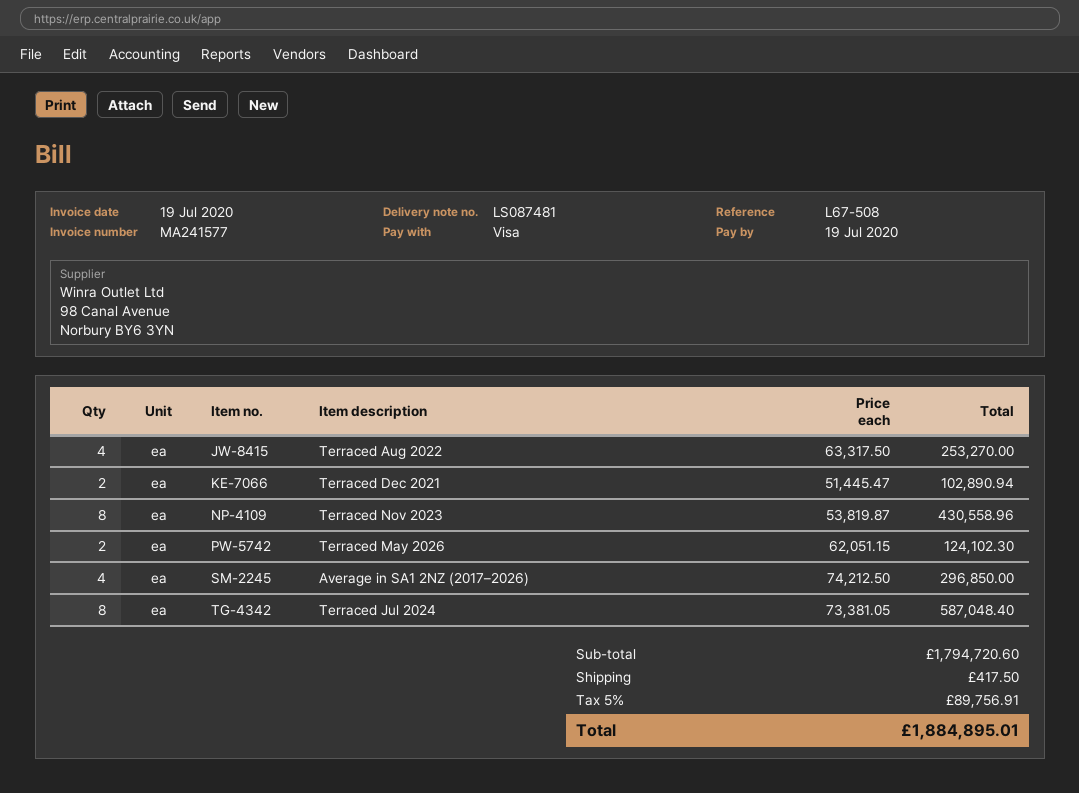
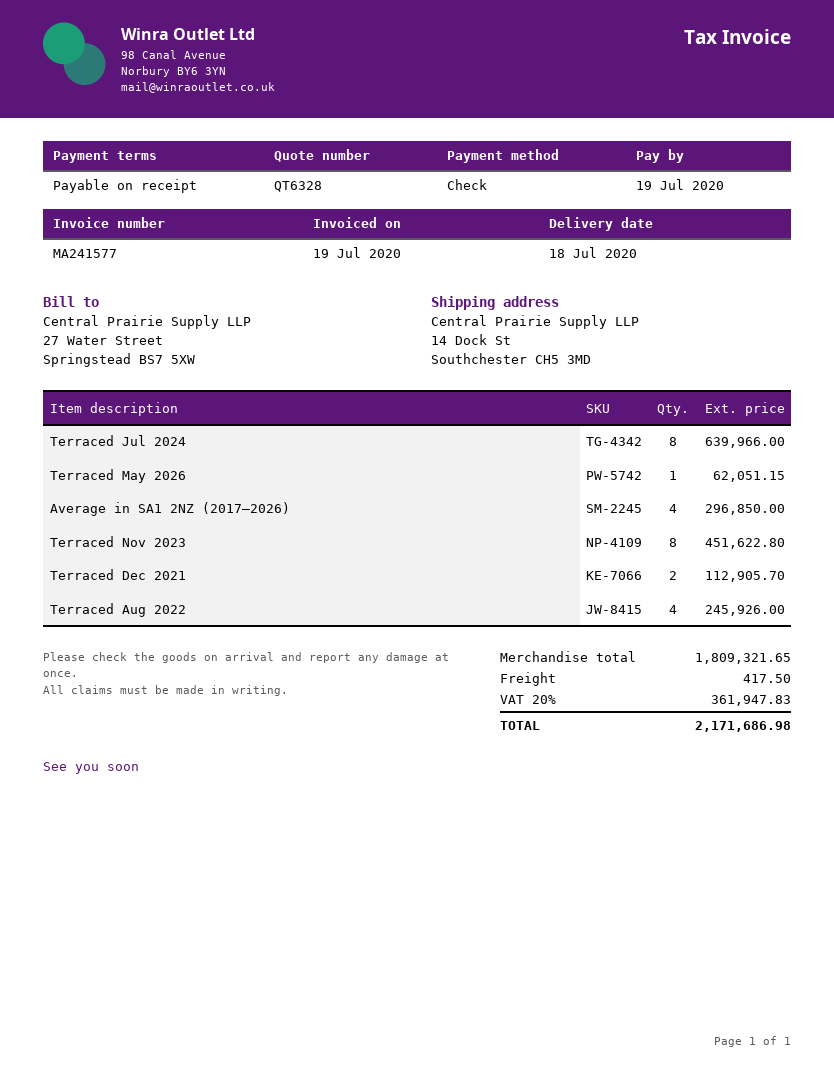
payment method: Visa -> cheque
Terraced Aug 2022: 4 for 253270.00 -> 4 for 245926.00
Terraced Dec 2021: 2 for 102890.94 -> 2 for 112905.70
Terraced Nov 2023: 8 for 430558.96 -> 8 for 451622.80
Terraced May 2026: 2 for 124102.30 -> 1 for 62051.15
Terraced Jul 2024: 8 for 587048.40 -> 8 for 639966.00
subtotal: 1794720.60 -> 1809321.65
tax: 5% = 89756.91 -> 20% = 361947.83
total: 1884895.01 -> 2171686.98

